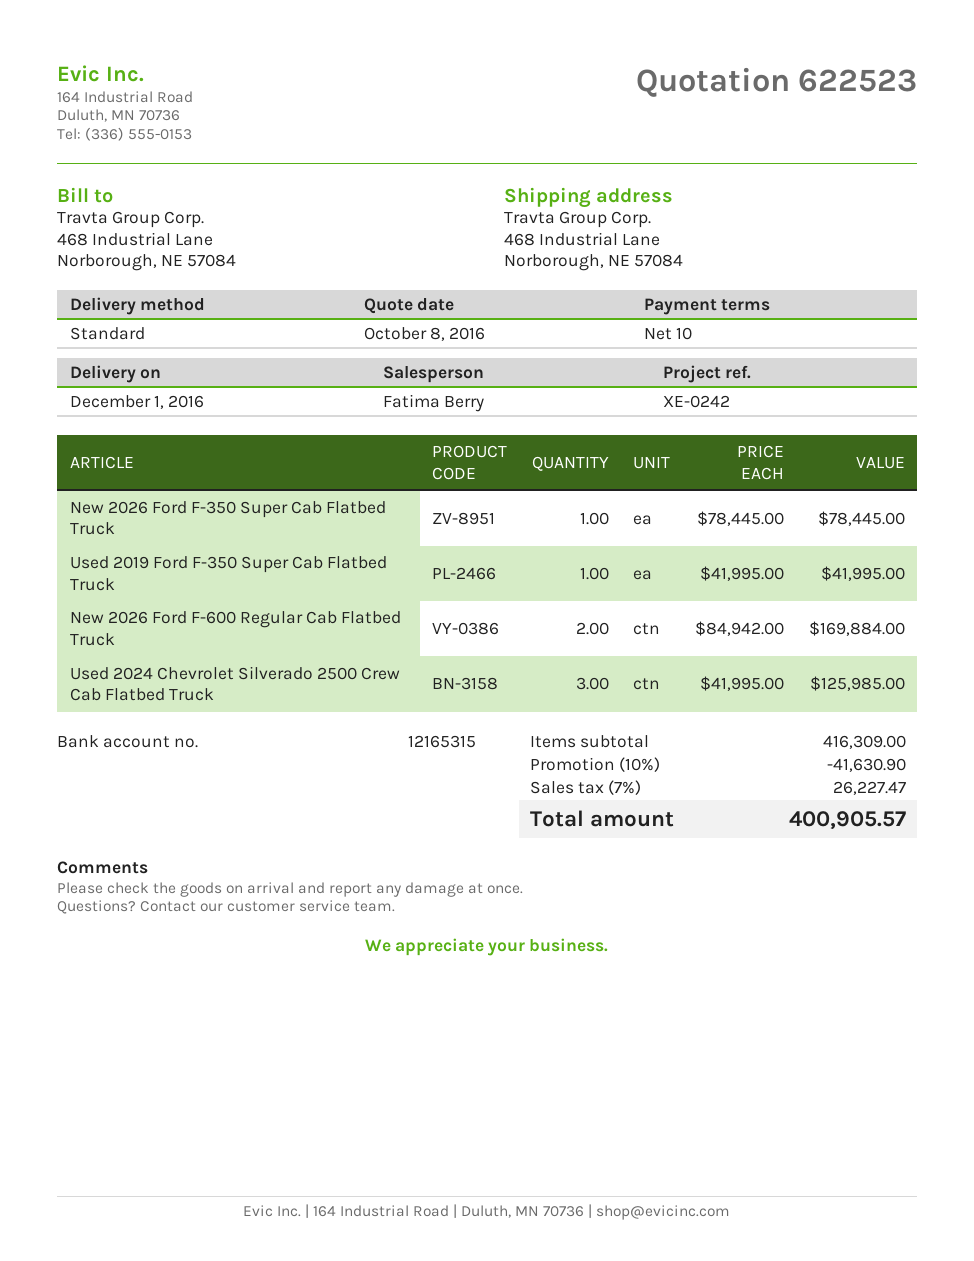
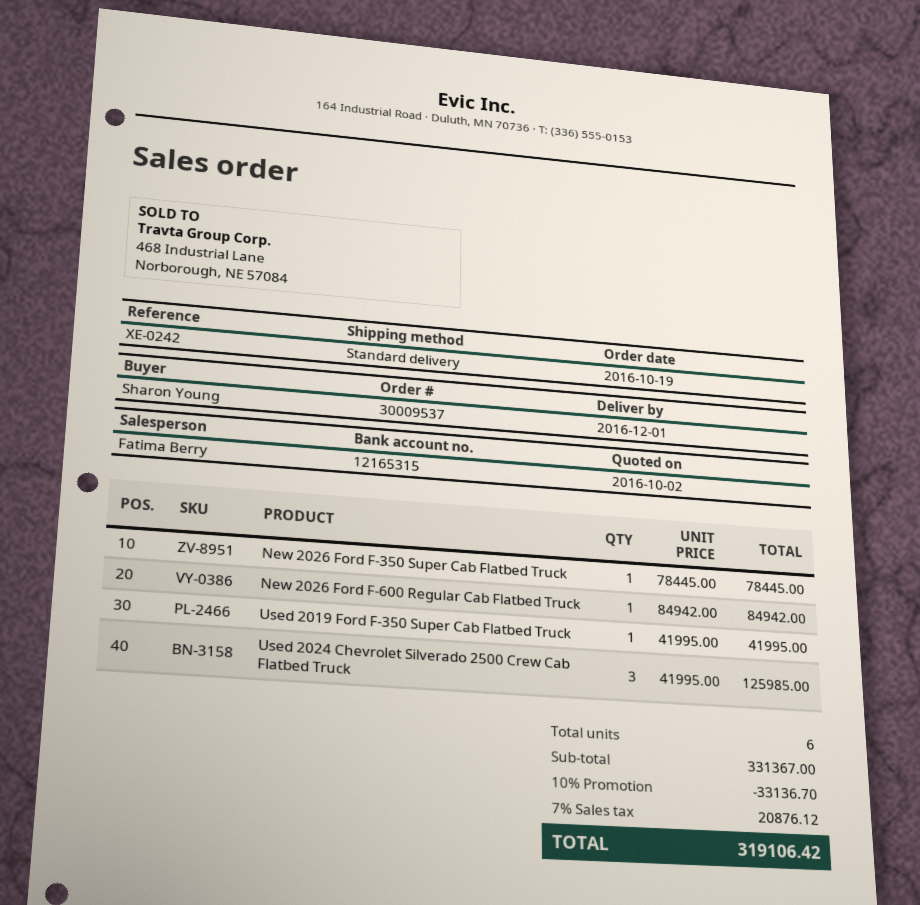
quote date: 2016-10-08 -> 2016-10-02
New 2026 Ford F-600 Regular Cab Flatbed Truck: 2 x 84942.00 = 169884.00 -> 1 x 84942.00 = 84942.00
subtotal: 416309.00 -> 331367.00
discount: 10% = 41630.90 -> 10% = 33136.70
tax: 7% = 26227.47 -> 7% = 20876.12
total: 400905.57 -> 319106.42

